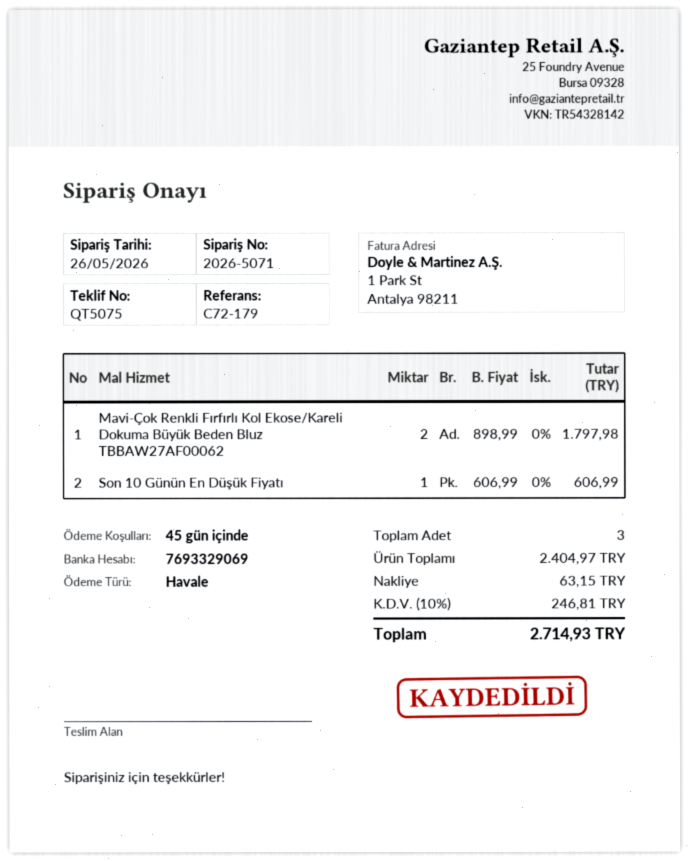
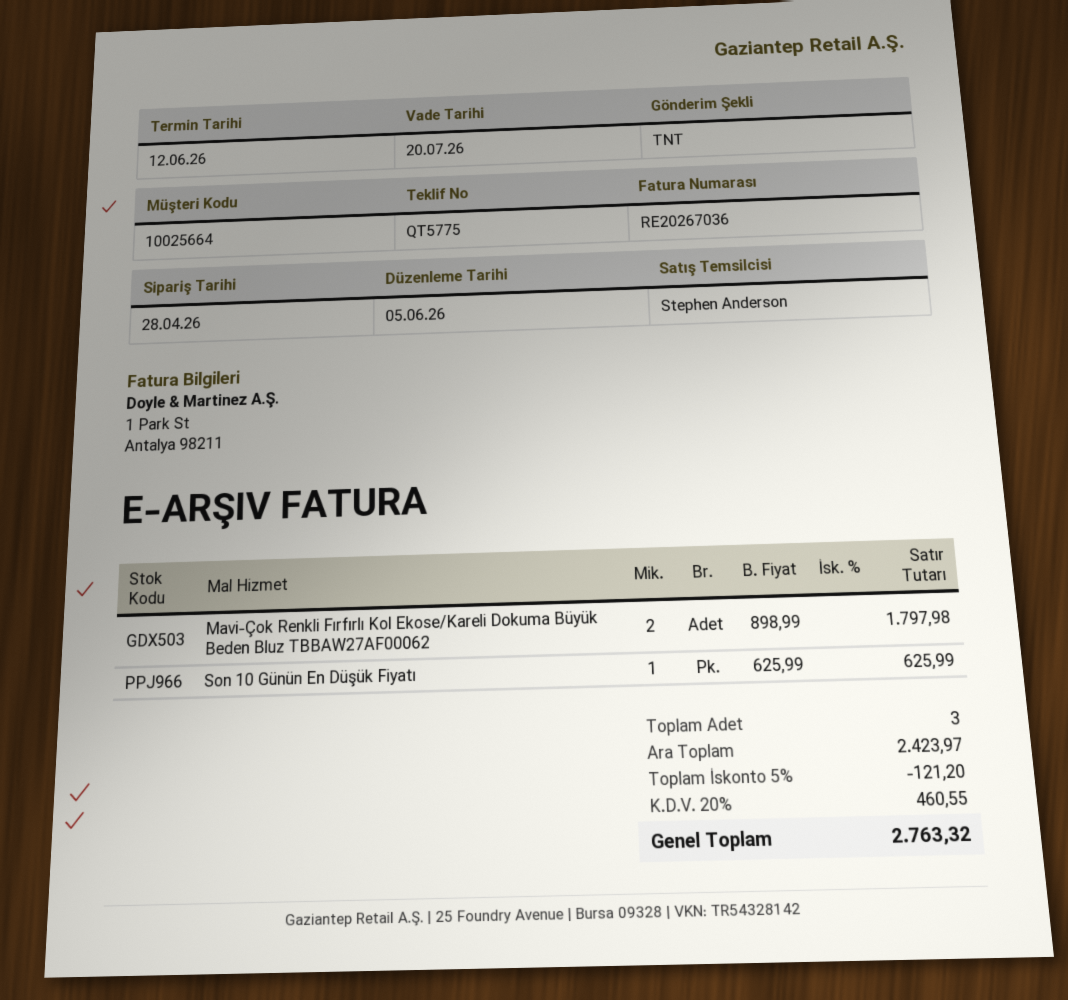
quote number: QT5075 -> QT5775
order date: 2026-05-26 -> 2026-04-28
Son 10 Günün En Düşük Fiyatı: 1 x 606.99 = 606.99 -> 1 x 625.99 = 625.99
subtotal: 2404.97 -> 2423.97
discount: none -> 5% = 121.20
shipping: 63.15 -> none
tax: 10% = 246.81 -> 20% = 460.55
total: 2714.93 -> 2763.32

